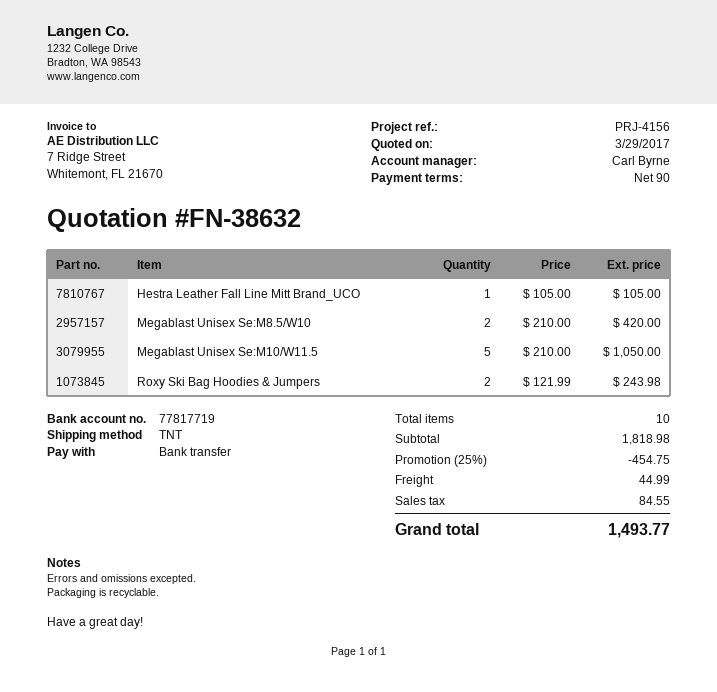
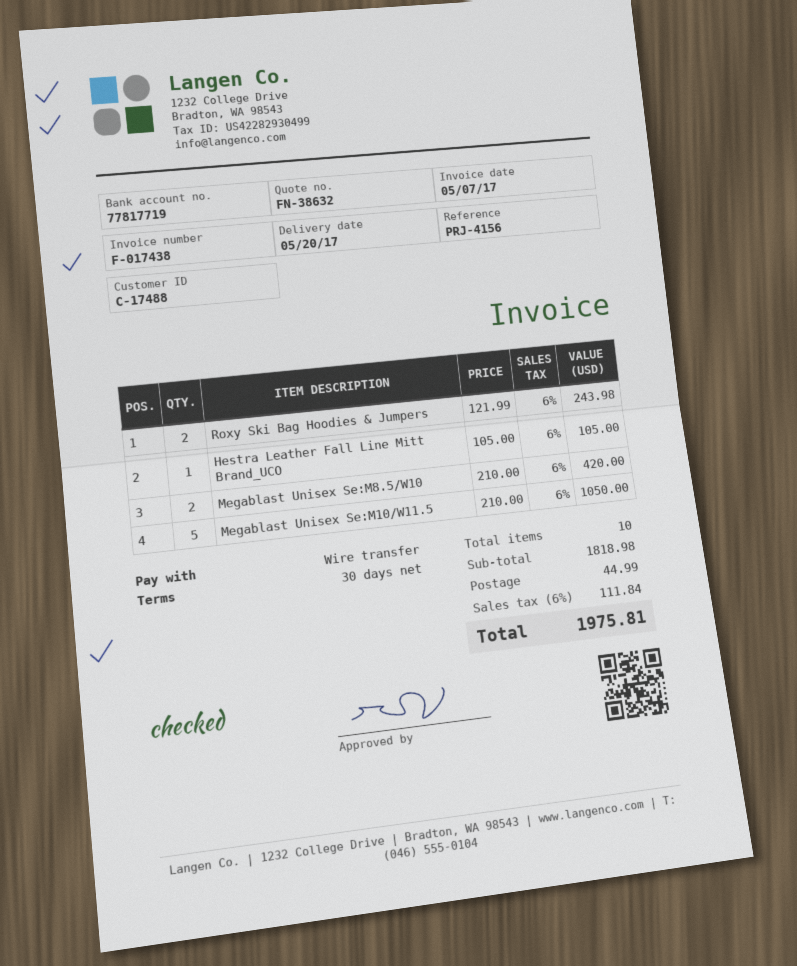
payment terms: 90 days -> 30 days
discount: 25% = 454.75 -> none
tax: 84.55 -> 111.84
total: 1493.77 -> 1975.81

